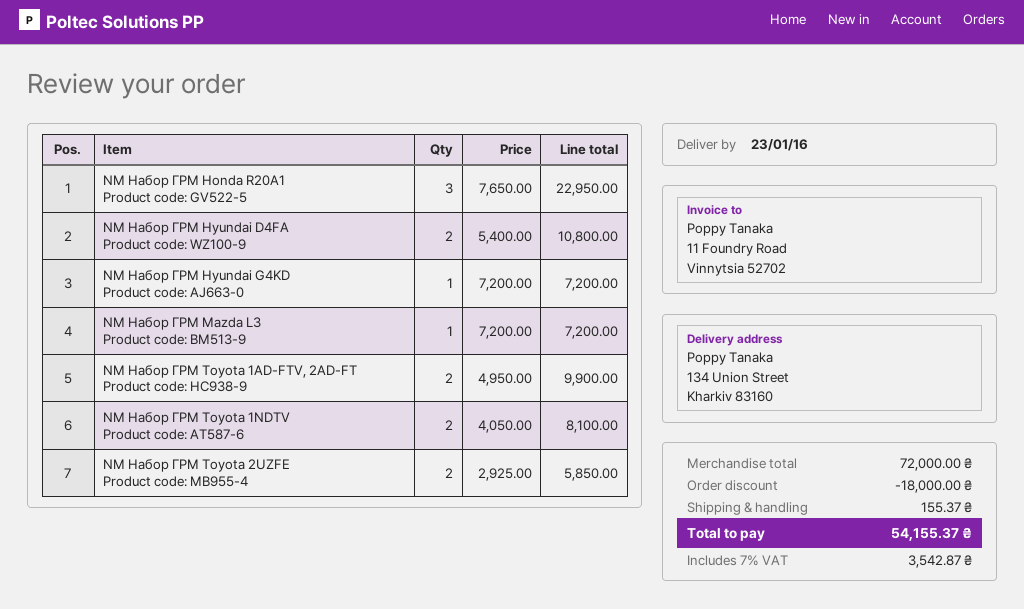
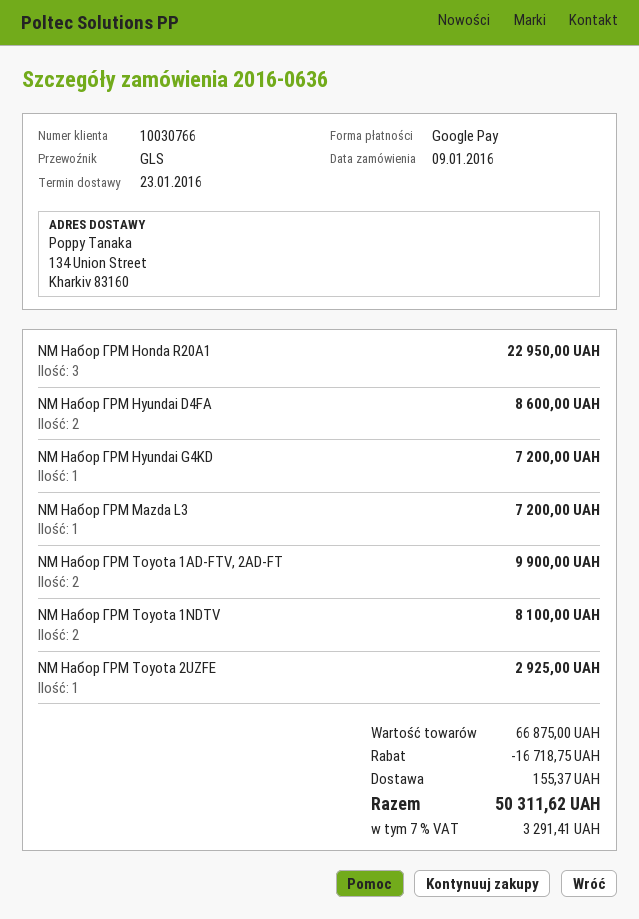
NM Набор ГРМ Hyundai D4FA: 2 for 10800.00 -> 2 for 8600.00
NM Набор ГРМ Toyota 2UZFE: 2 for 5850.00 -> 1 for 2925.00
subtotal: 72000.00 -> 66875.00
discount: 18000.00 -> 16718.75
tax: 7% = 3542.87 -> 7% = 3291.41
total: 54155.37 -> 50311.62

